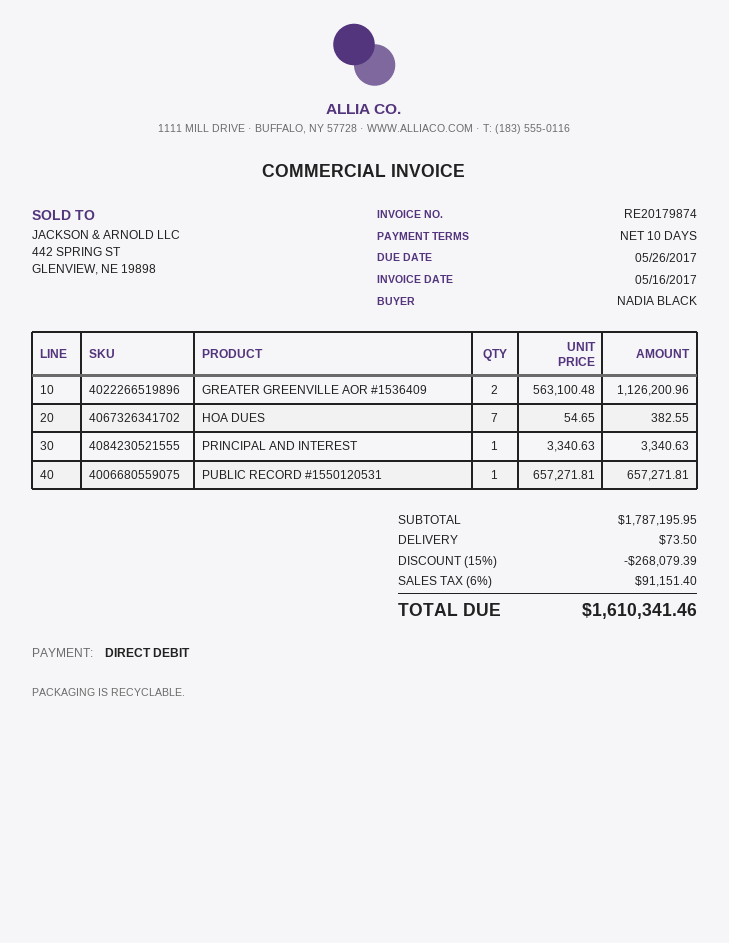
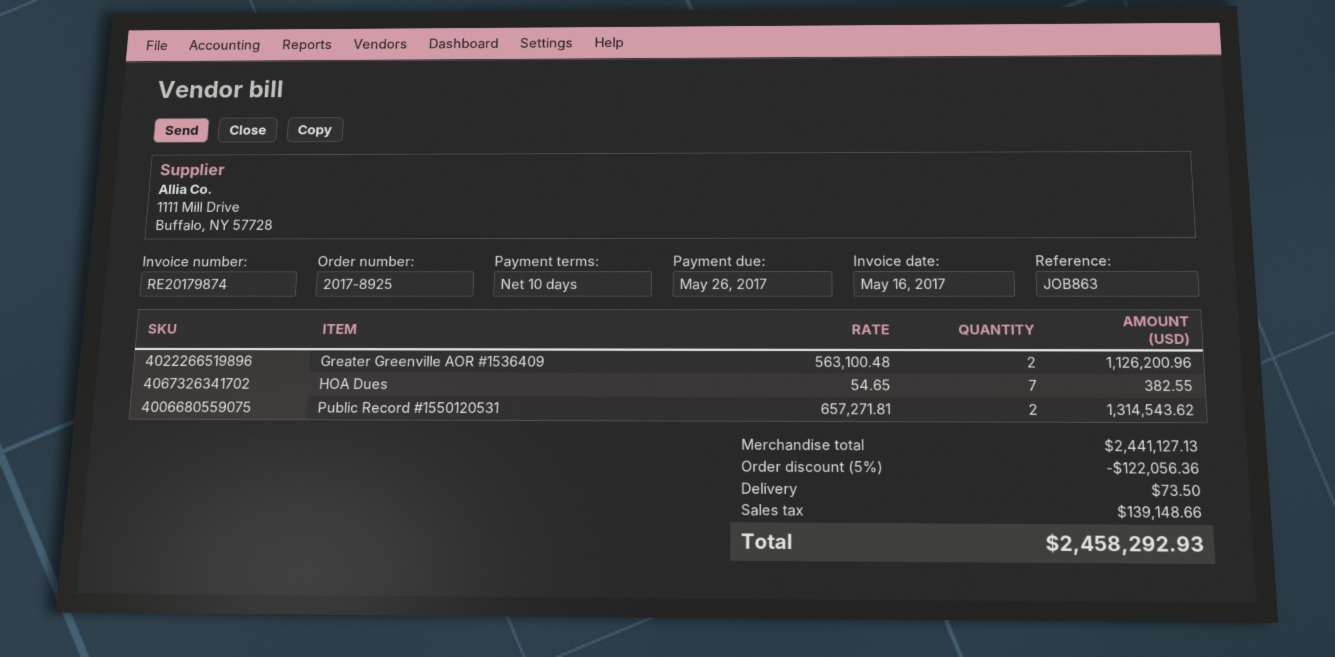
PRINCIPAL AND INTEREST: 1 x 3340.63 = 3340.63 -> none
PUBLIC RECORD #1550120531: 1 x 657271.81 = 657271.81 -> 2 x 657271.81 = 1314543.62
subtotal: 1787195.95 -> 2441127.13
discount: 15% = 268079.39 -> 5% = 122056.36
tax: 91151.40 -> 139148.66
total: 1610341.46 -> 2458292.93

